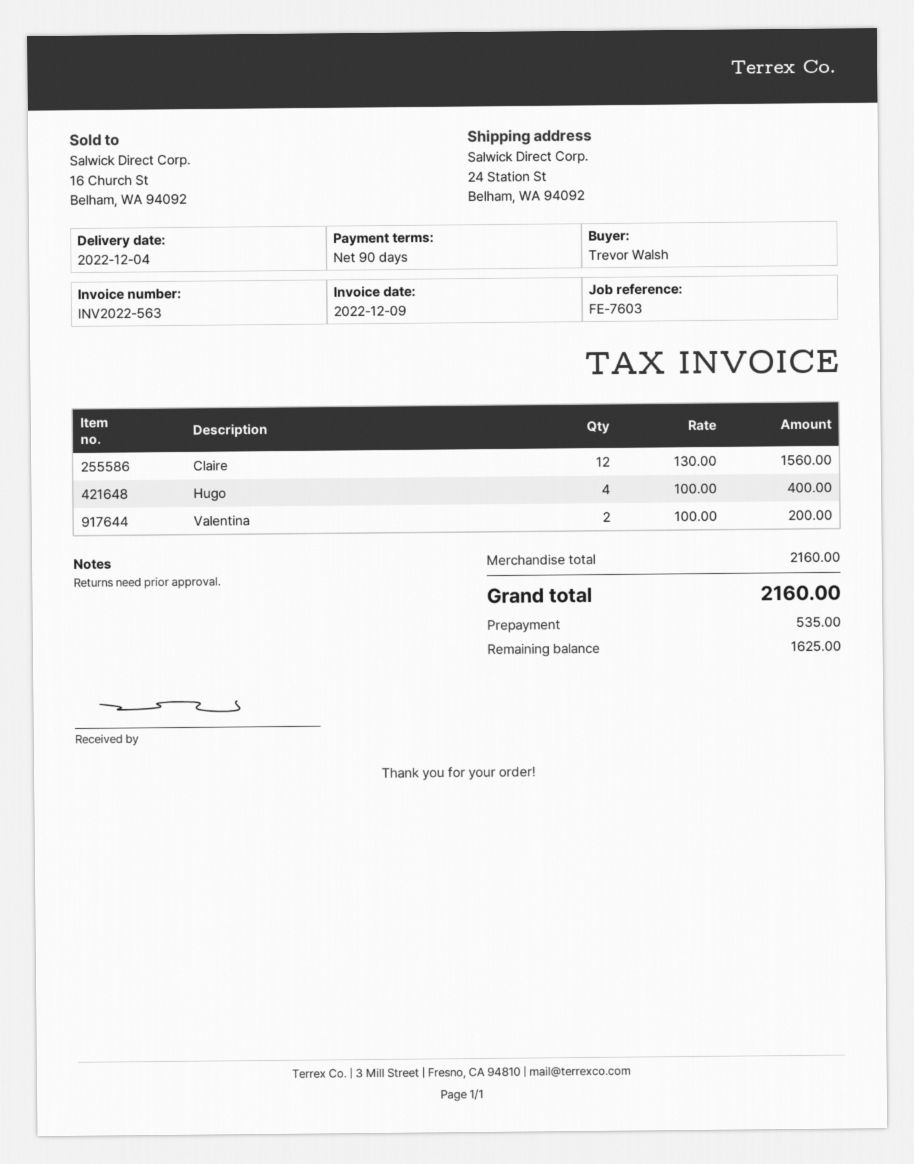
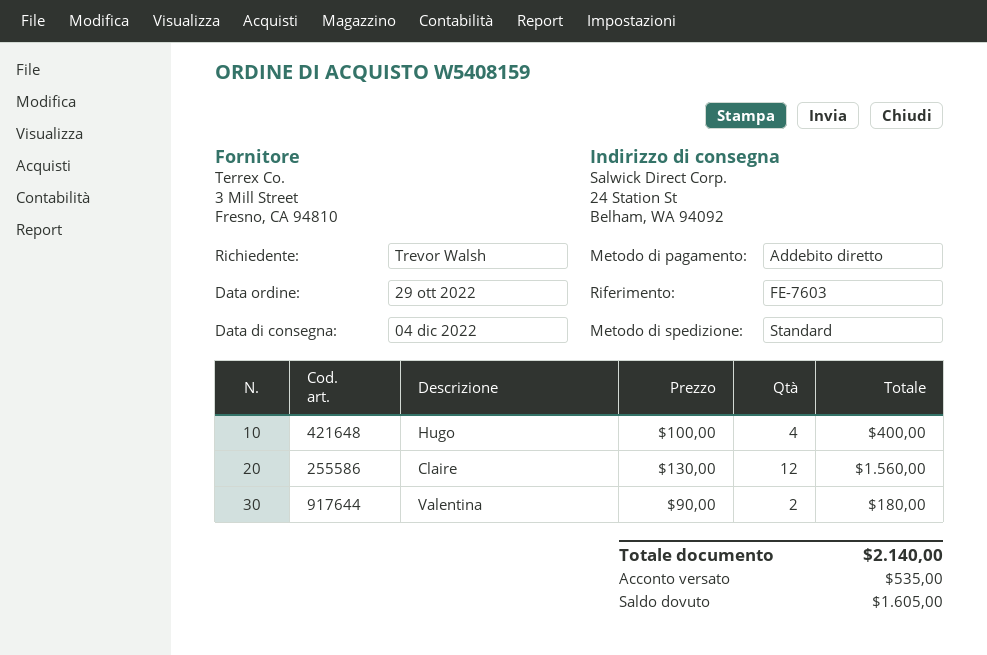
Valentina: 2 x 100.00 = 200.00 -> 2 x 90.00 = 180.00
total: 2160.00 -> 2140.00
balance: 1625.00 -> 1605.00

